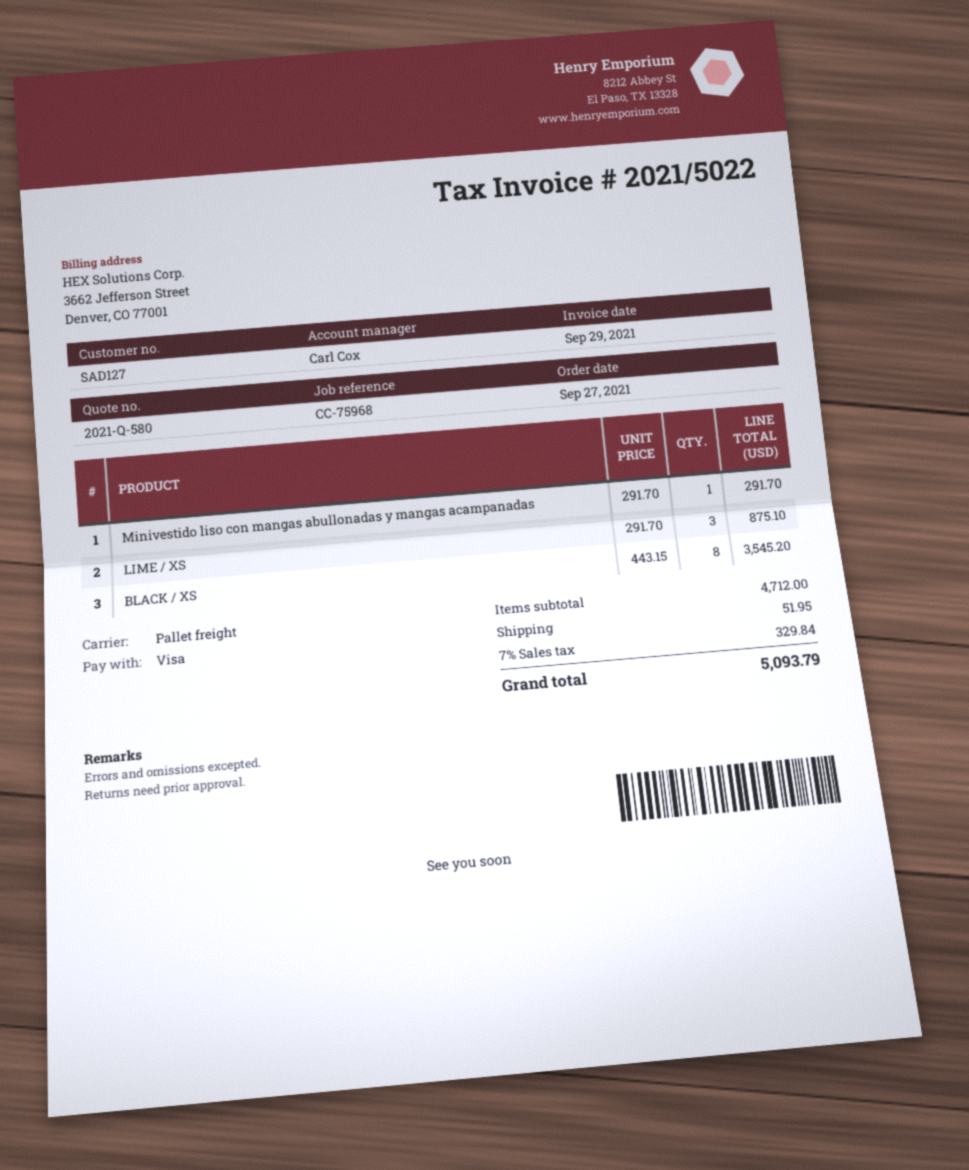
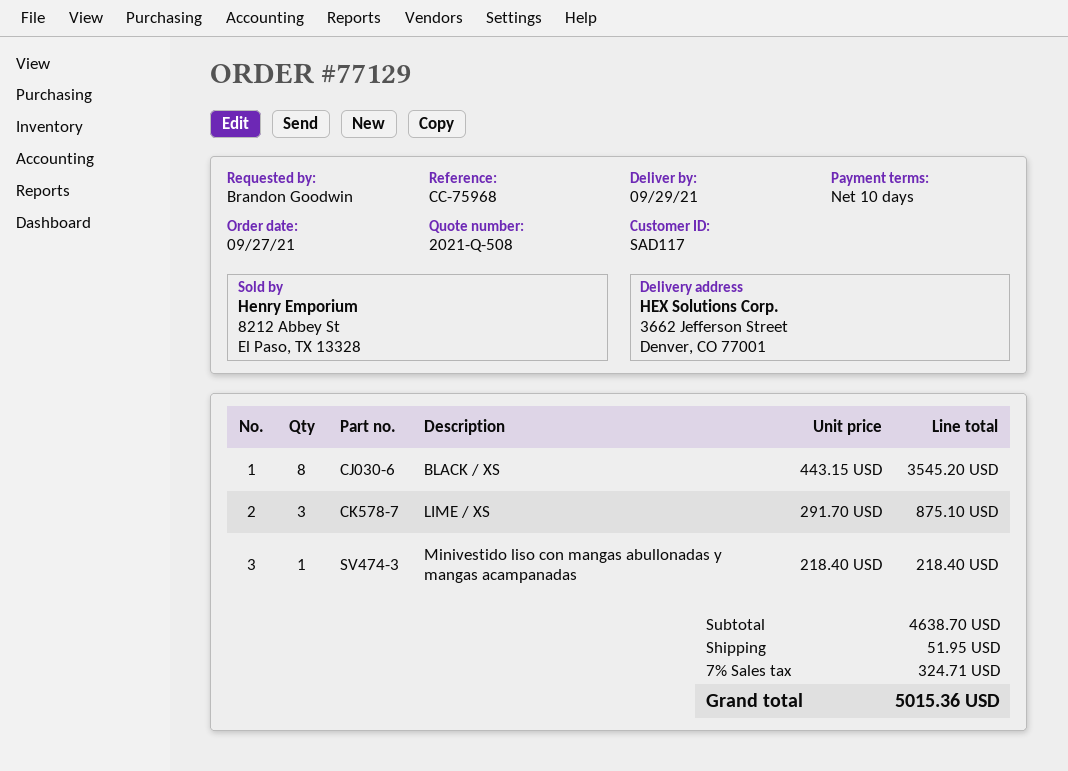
quote number: 2021-Q-580 -> 2021-Q-508
customer number: SAD127 -> SAD117
Minivestido liso con mangas abullonadas y mangas acampanadas: 1 x 291.70 = 291.70 -> 1 x 218.40 = 218.40
subtotal: 4712.00 -> 4638.70
tax: 7% = 329.84 -> 7% = 324.71
total: 5093.79 -> 5015.36

